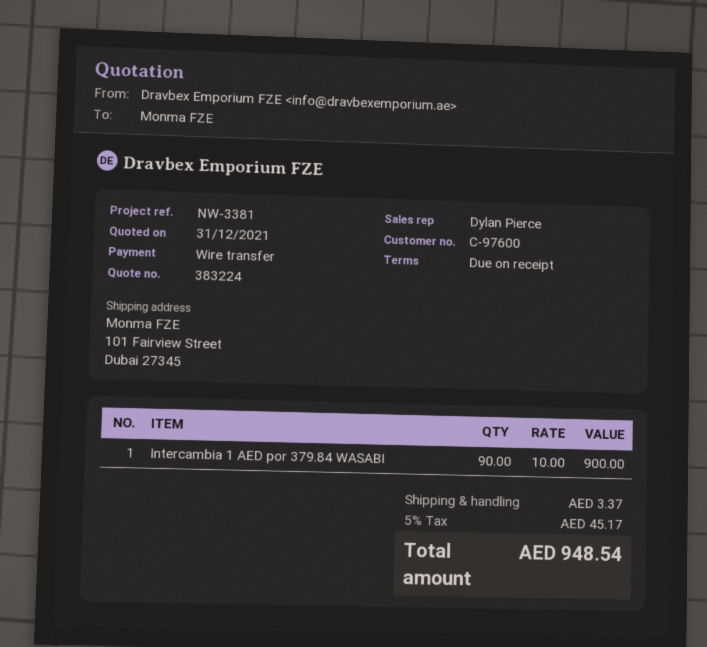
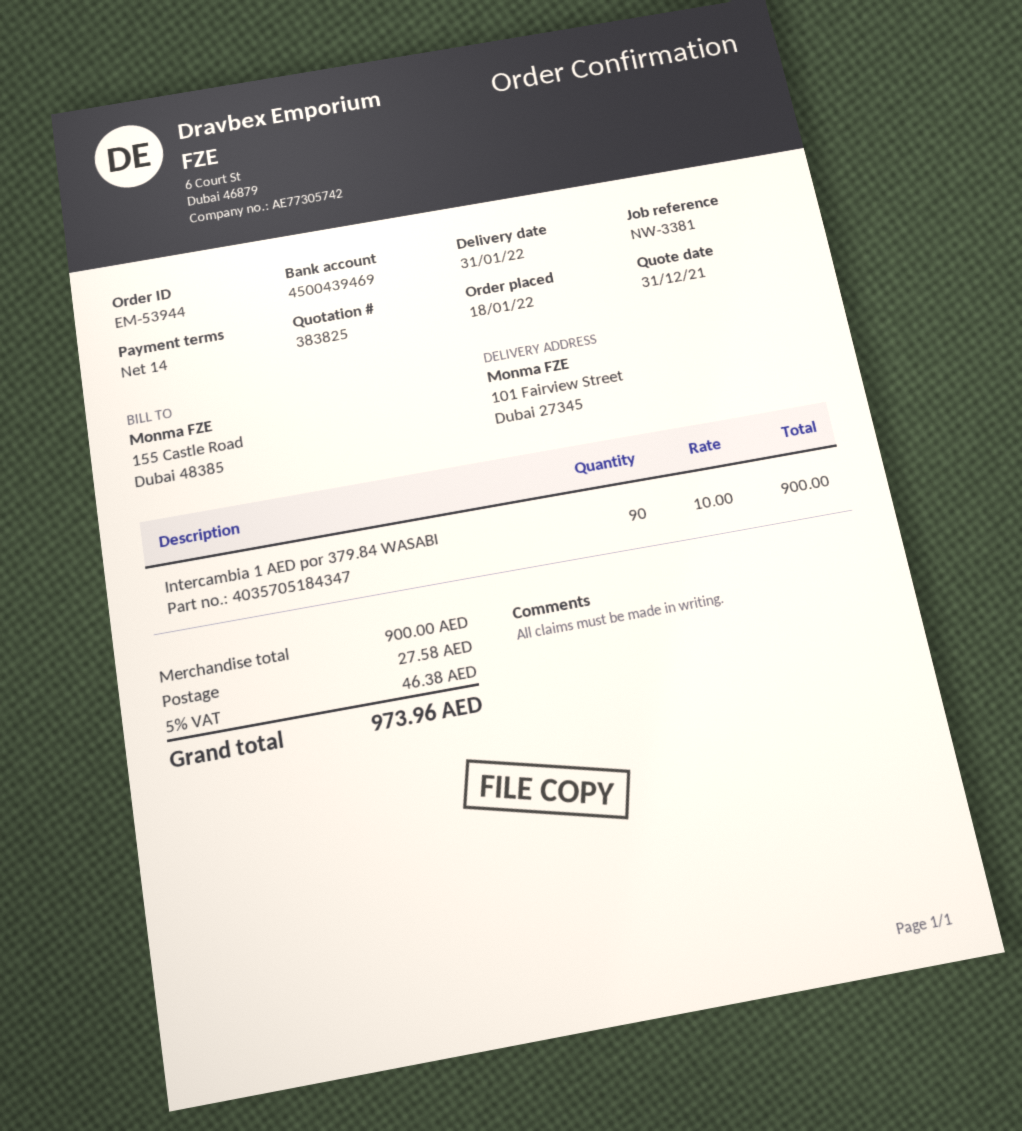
quote number: 383224 -> 383825
payment terms: on receipt -> 14 days
shipping: 3.37 -> 27.58
tax: 5% = 45.17 -> 5% = 46.38
total: 948.54 -> 973.96

